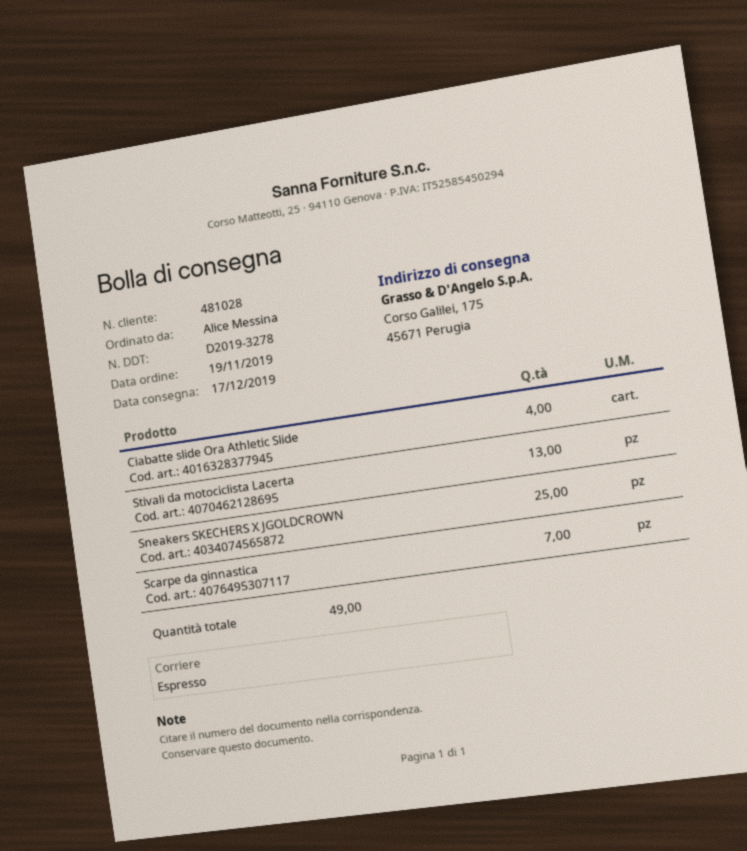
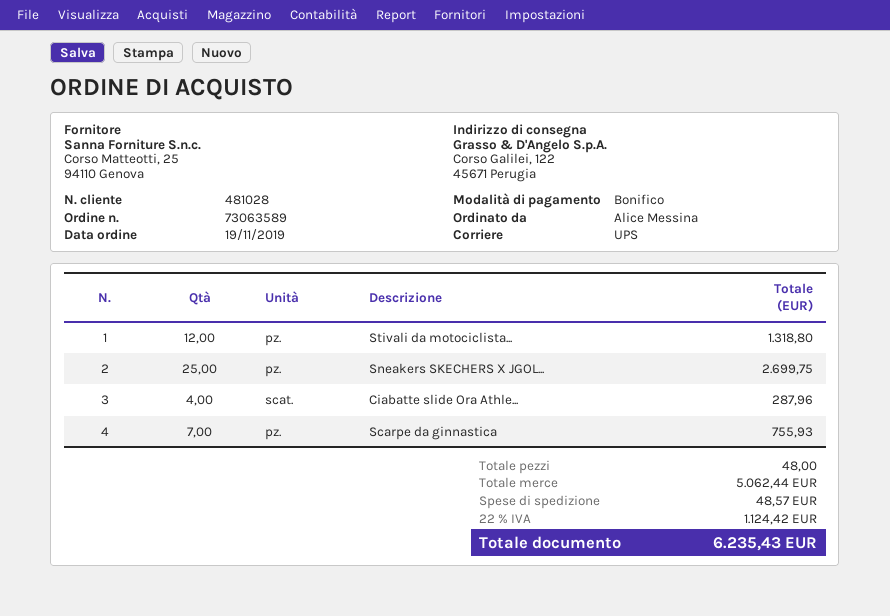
shipping method: express -> UPS
ship to: Corso Galilei, 175, 45671 Perugia -> Corso Galilei, 122, 45671 Perugia
Stivali da motociclista Lacerta: 13 -> 12
total quantity: 49 -> 48

